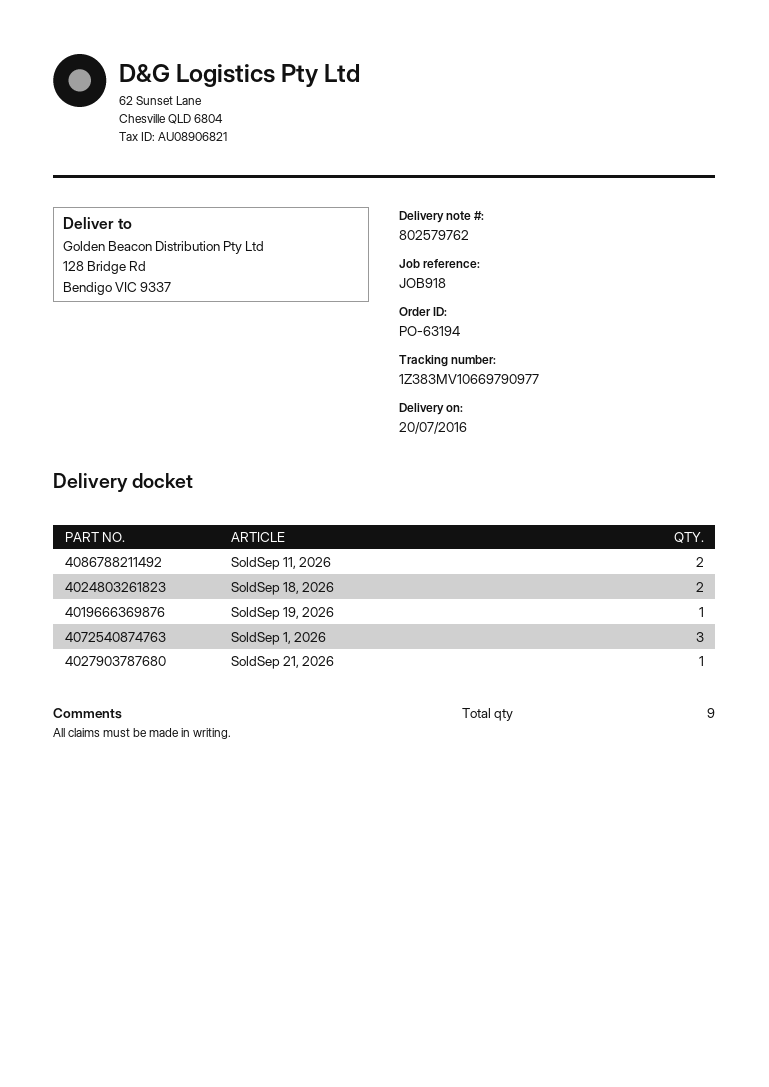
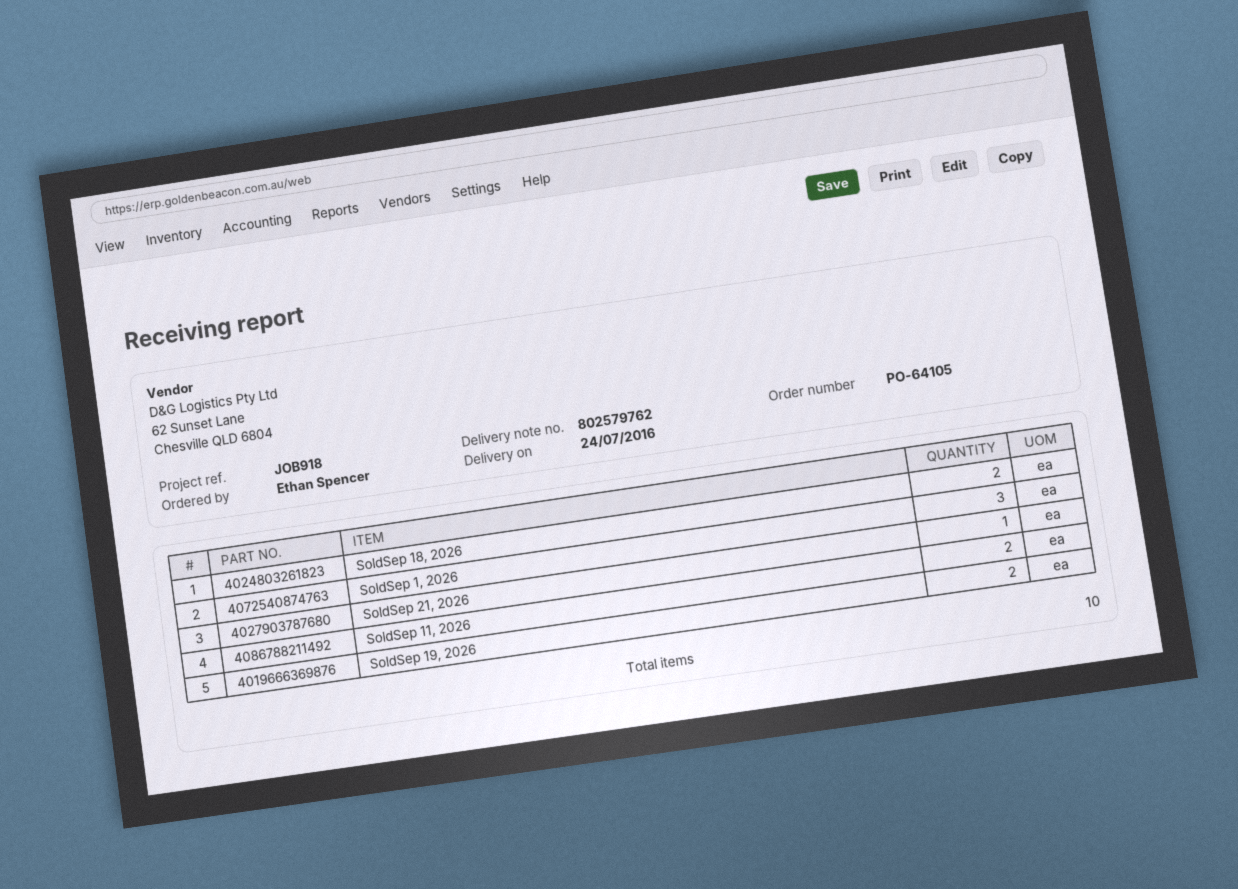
order number: PO-63194 -> PO-64105
delivery date: 2016-07-20 -> 2016-07-24
SoldSep 19, 2026: 1 -> 2
total quantity: 9 -> 10

